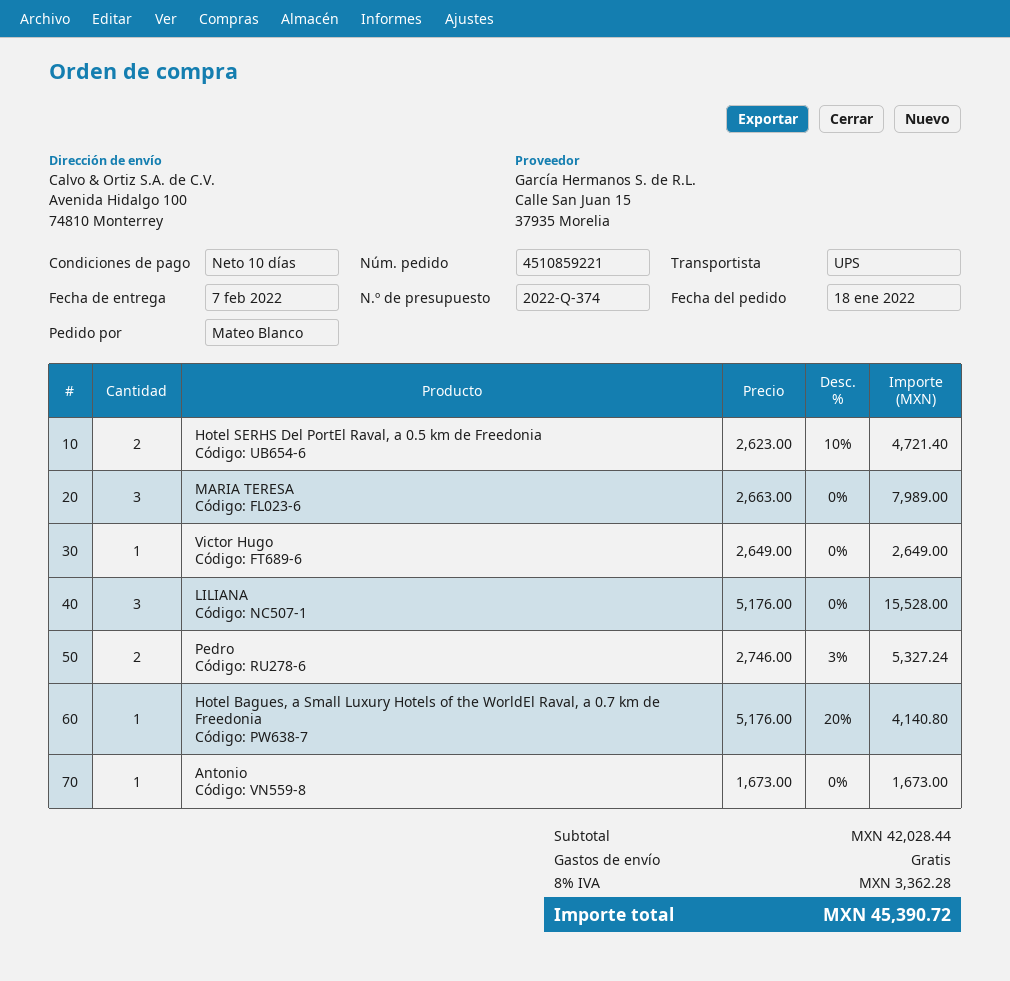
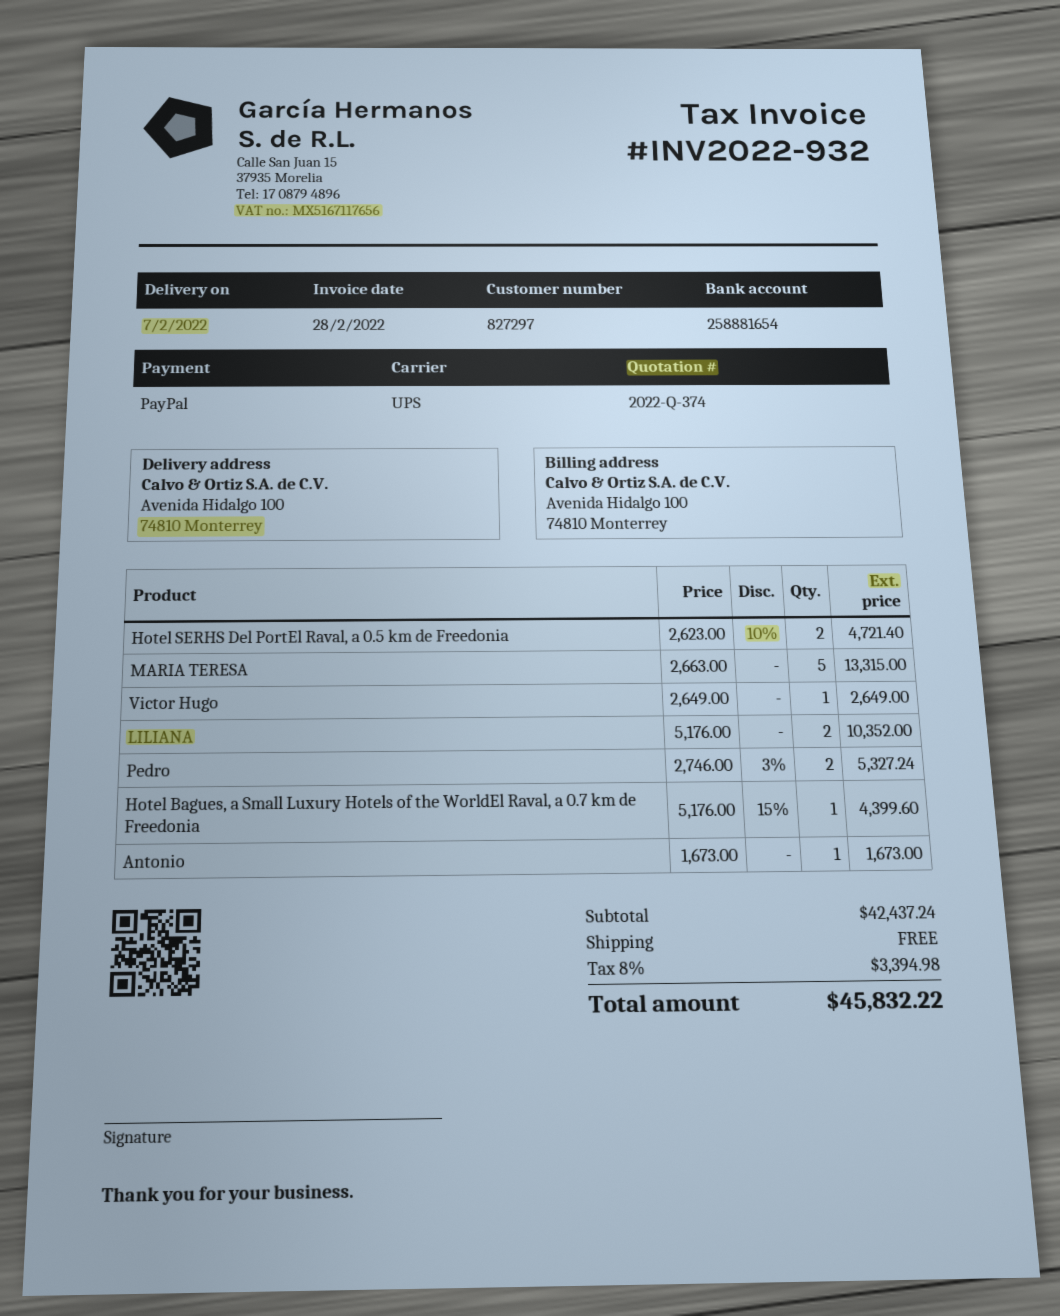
MARIA TERESA: 3 x 2663.00 = 7989.00 -> 5 x 2663.00 = 13315.00
LILIANA: 3 x 5176.00 = 15528.00 -> 2 x 5176.00 = 10352.00
Hotel Bagues, a Small Luxury Hotels of the WorldEl Raval, a 0.7 km de Freedonia: 1 x 5176.00 - 20% = 4140.80 -> 1 x 5176.00 - 15% = 4399.60
subtotal: 42028.44 -> 42437.24
tax: 8% = 3362.28 -> 8% = 3394.98
total: 45390.72 -> 45832.22

